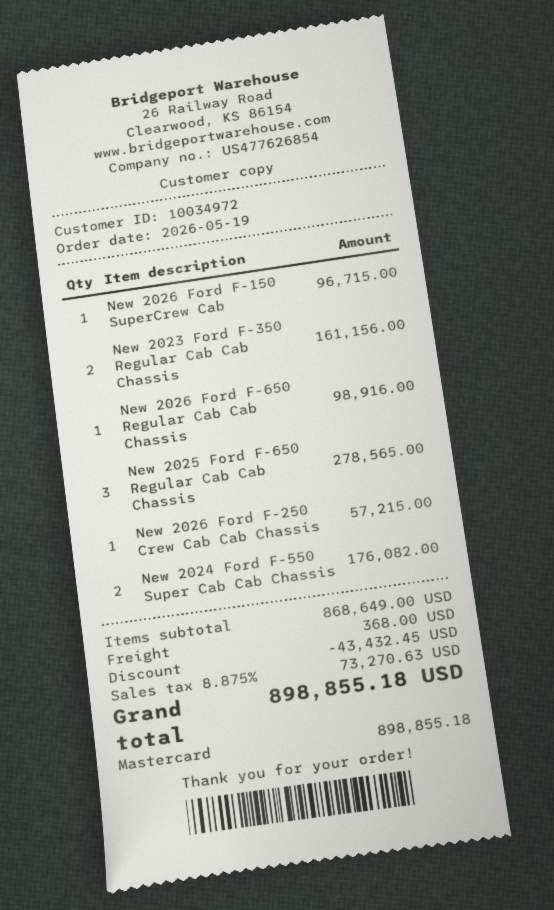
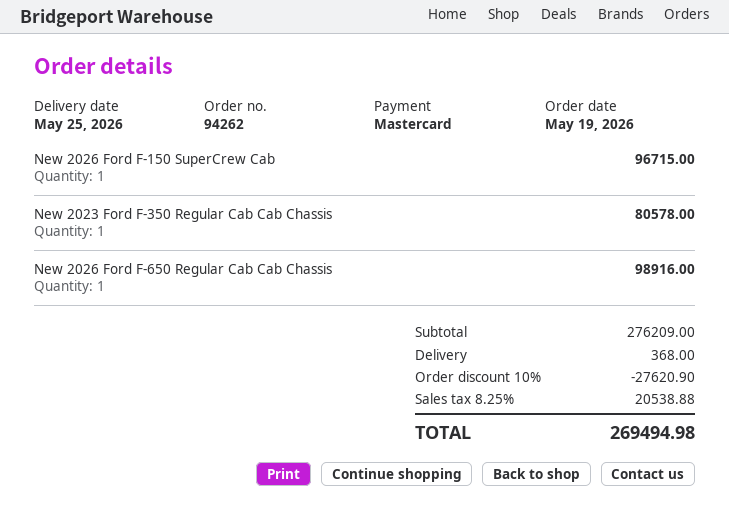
New 2023 Ford F-350 Regular Cab Cab Chassis: 2 for 161156.00 -> 1 for 80578.00
New 2025 Ford F-650 Regular Cab Cab Chassis: 3 for 278565.00 -> none
New 2026 Ford F-250 Crew Cab Cab Chassis: 1 for 57215.00 -> none
New 2024 Ford F-550 Super Cab Cab Chassis: 2 for 176082.00 -> none
subtotal: 868649.00 -> 276209.00
discount: 43432.45 -> 27620.90
tax: 8.875% = 73270.63 -> 8.25% = 20538.88
total: 898855.18 -> 269494.98

